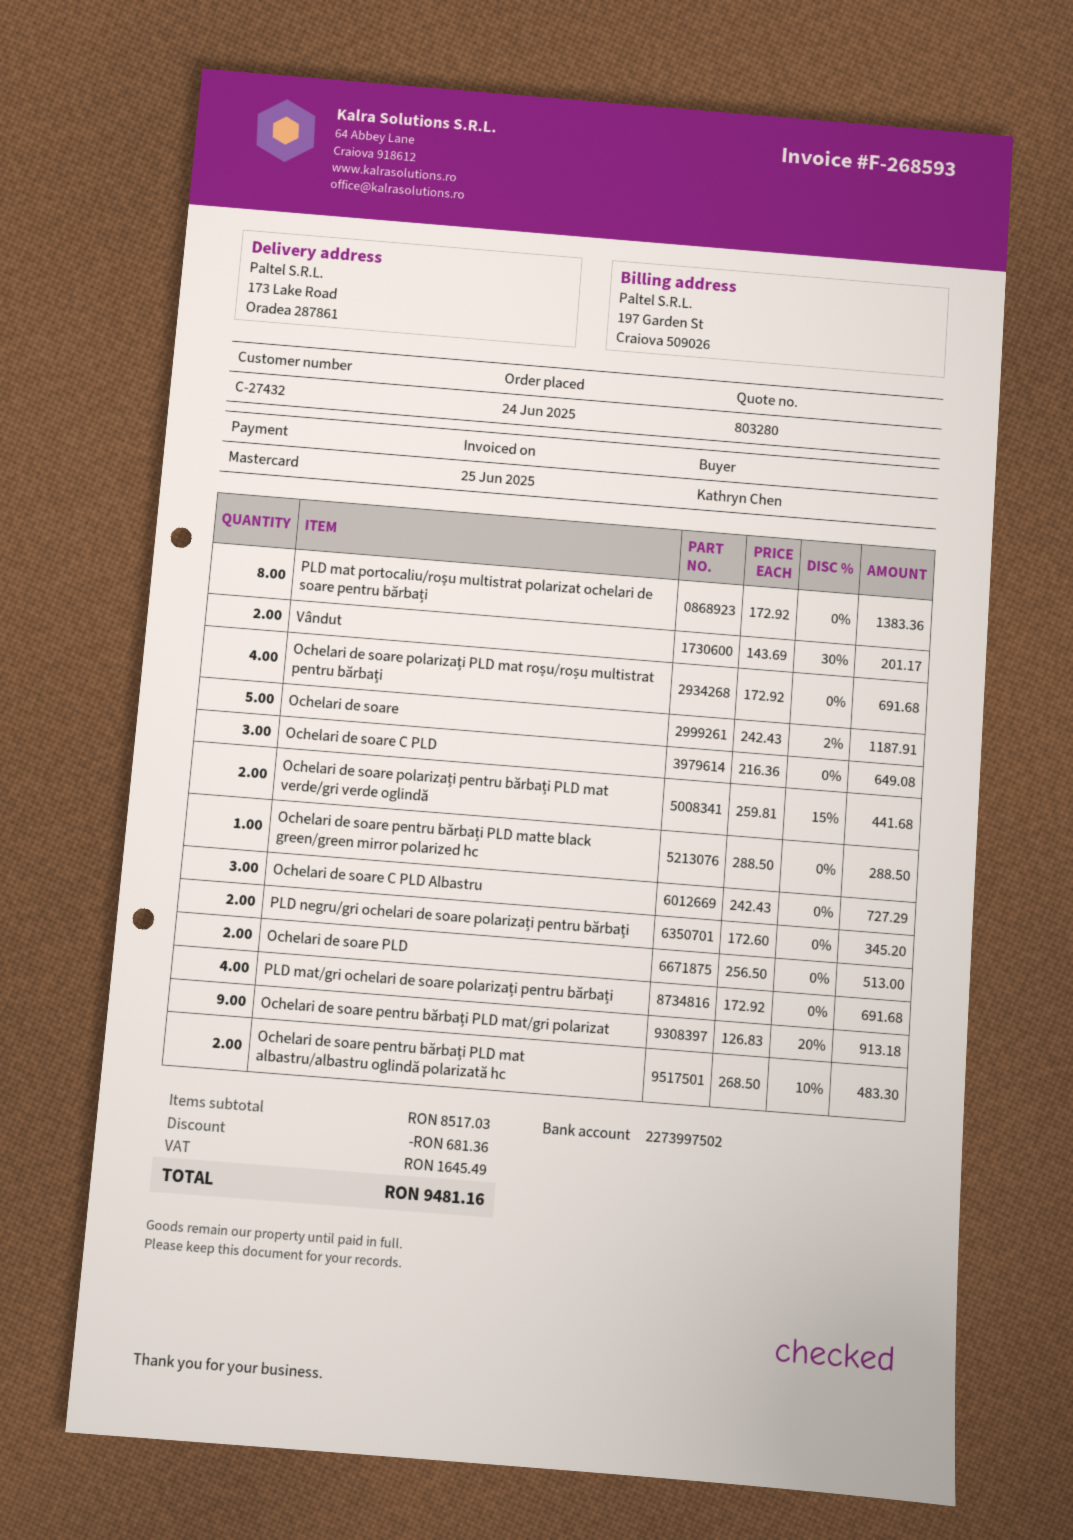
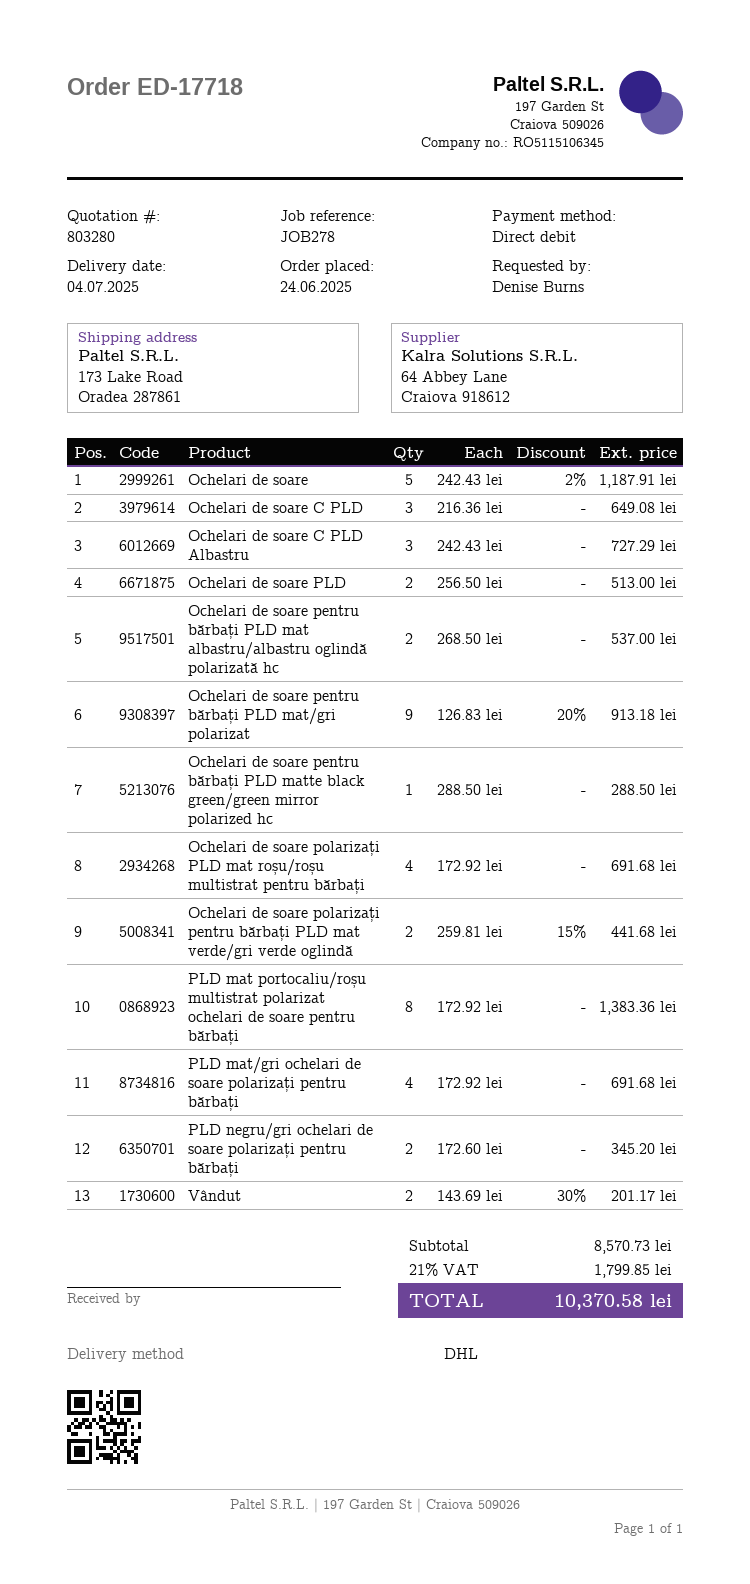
ordered by: Kathryn Chen -> Denise Burns
payment method: Mastercard -> direct debit
Ochelari de soare pentru bărbați PLD mat albastru/albastru oglindă polarizată hc: 2 x 268.50 - 10% = 483.30 -> 2 x 268.50 = 537.00
subtotal: 8517.03 -> 8570.73
discount: 681.36 -> none
tax: 1645.49 -> 1799.85
total: 9481.16 -> 10370.58

